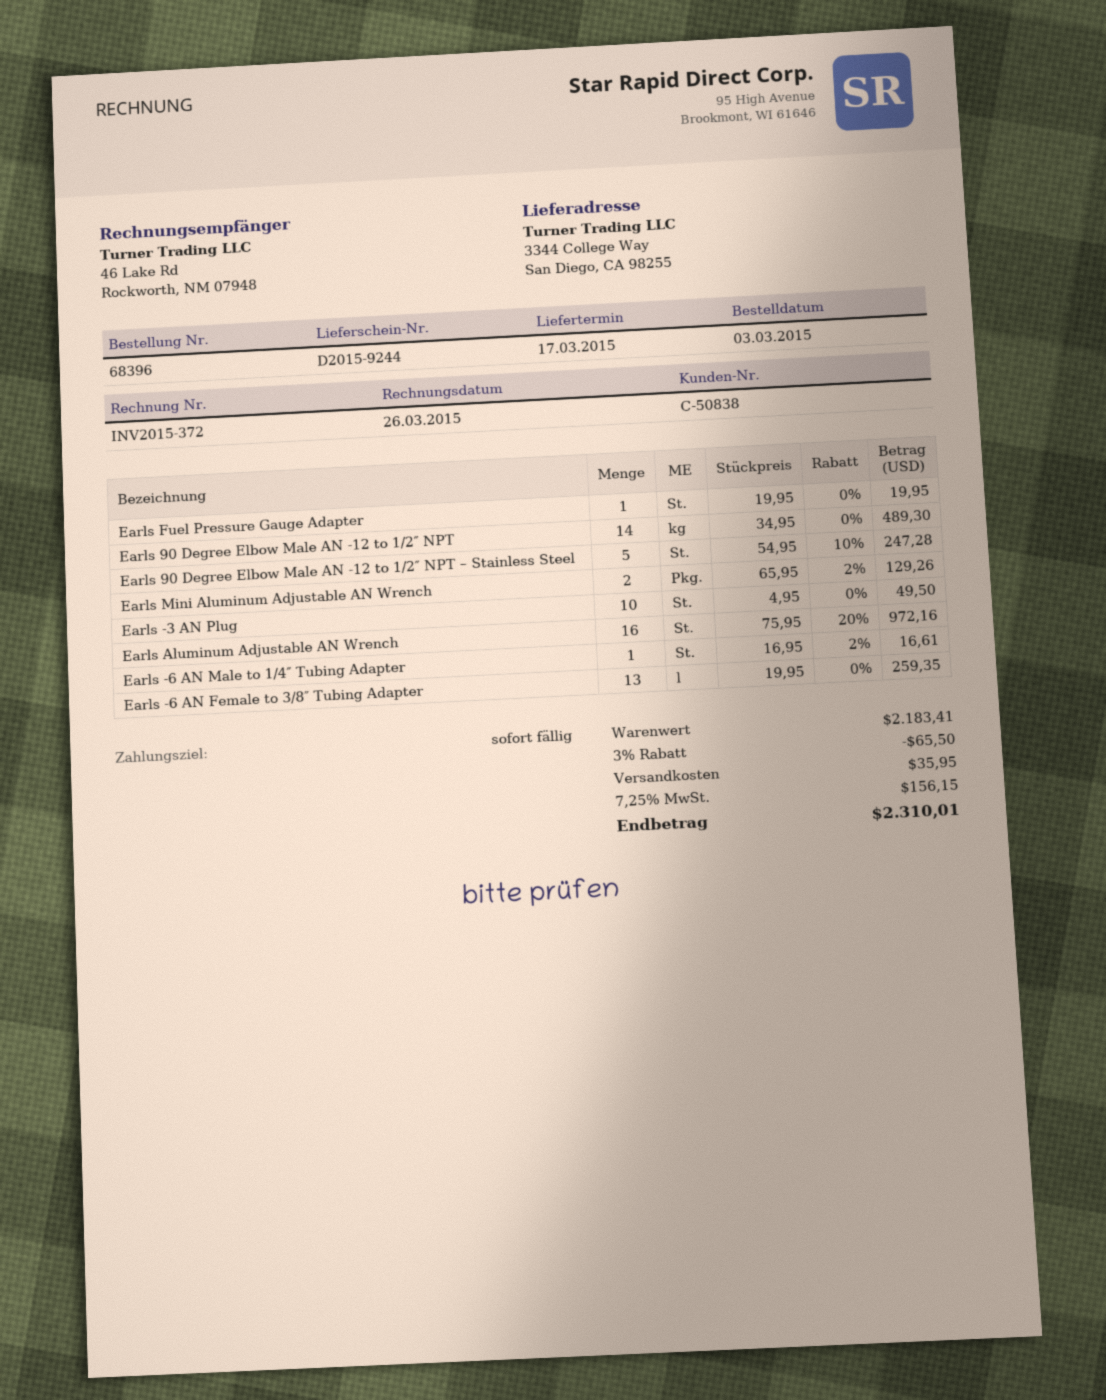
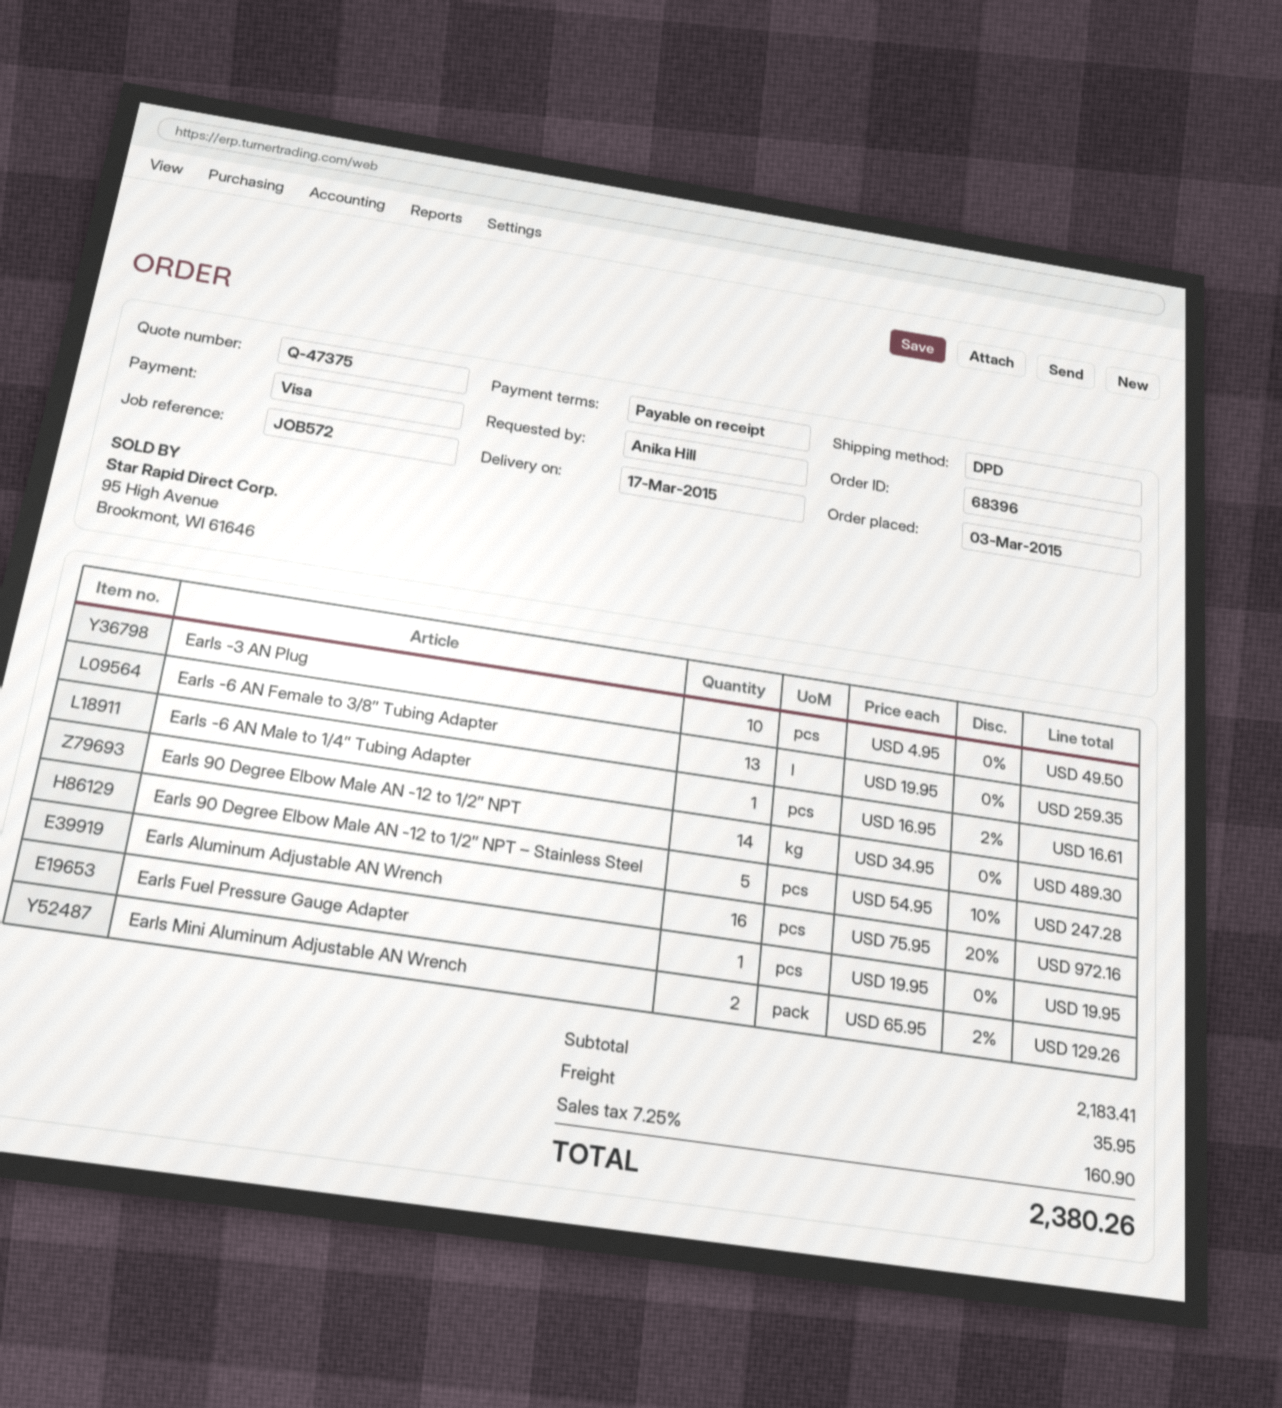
discount: 3% = 65.50 -> none
tax: 7.25% = 156.15 -> 7.25% = 160.90
total: 2310.01 -> 2380.26

